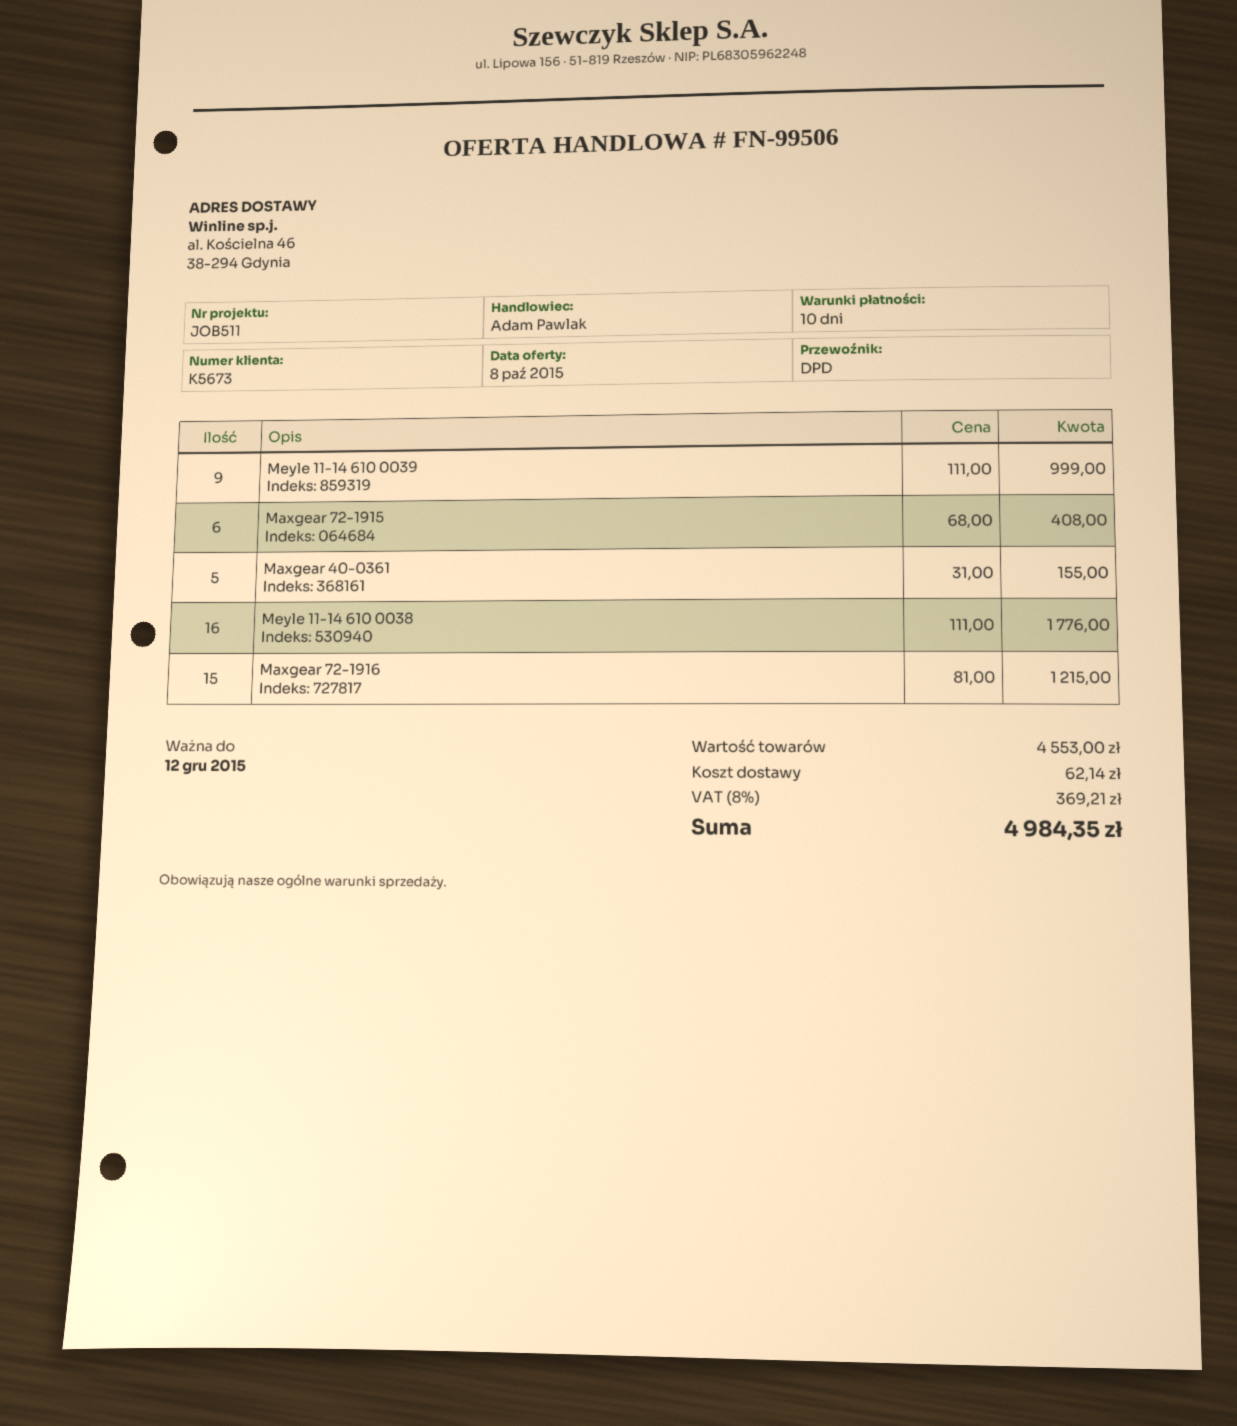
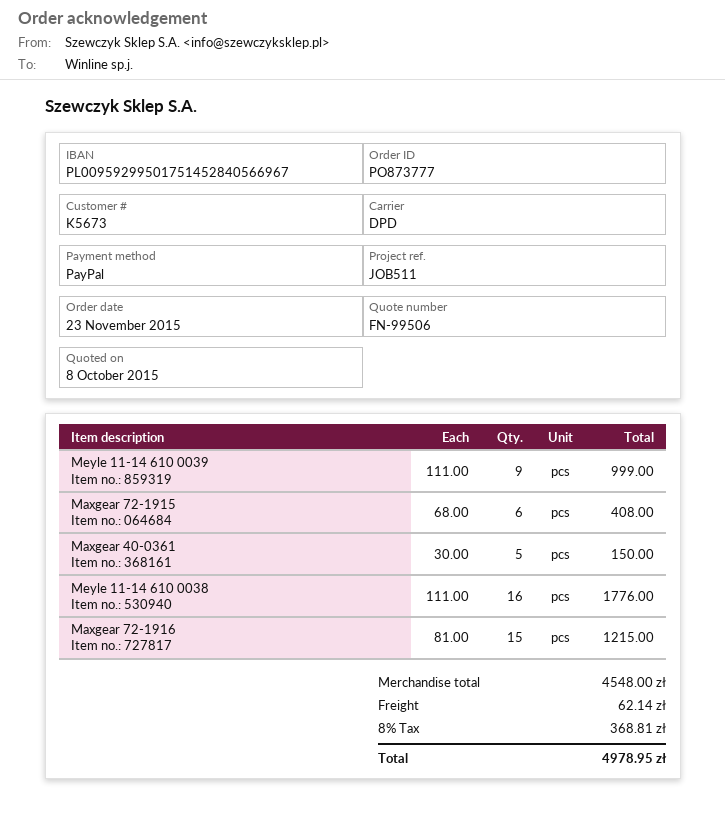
Maxgear 40-0361: 5 x 31.00 = 155.00 -> 5 x 30.00 = 150.00
subtotal: 4553.00 -> 4548.00
tax: 8% = 369.21 -> 8% = 368.81
total: 4984.35 -> 4978.95

